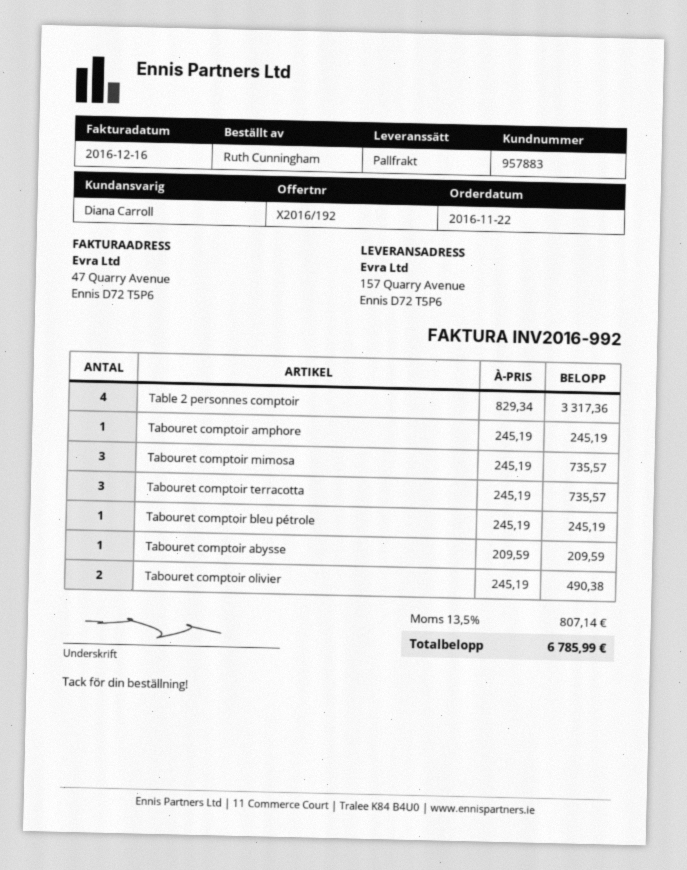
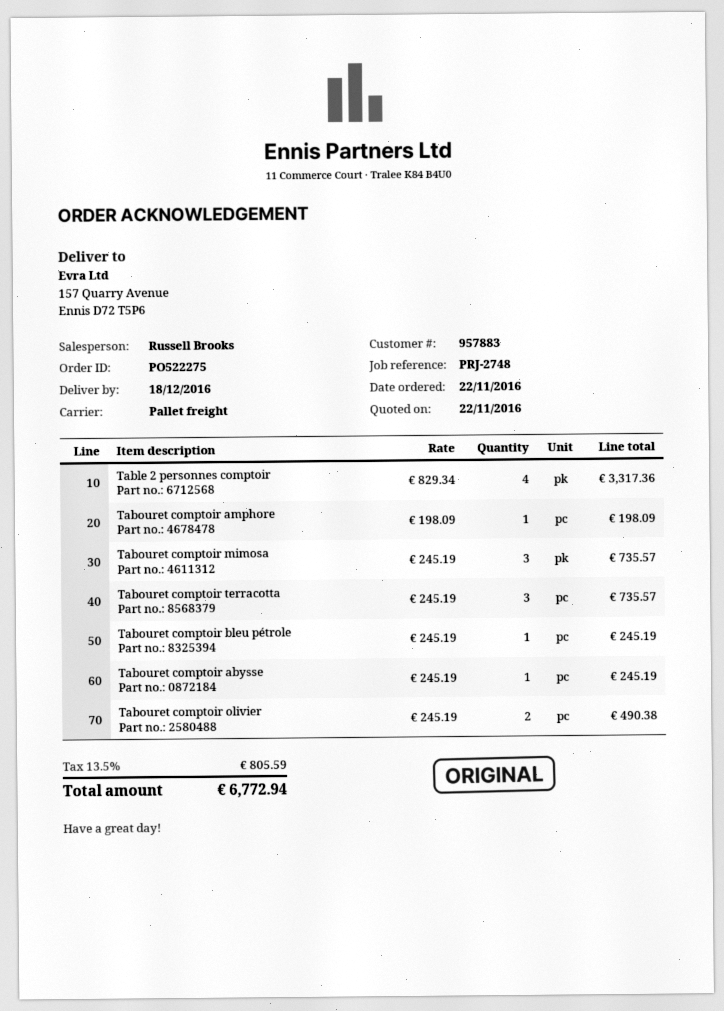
sales rep: Diana Carroll -> Russell Brooks
Tabouret comptoir amphore: 1 x 245.19 = 245.19 -> 1 x 198.09 = 198.09
Tabouret comptoir abysse: 1 x 209.59 = 209.59 -> 1 x 245.19 = 245.19
tax: 13.5% = 807.14 -> 13.5% = 805.59
total: 6785.99 -> 6772.94

